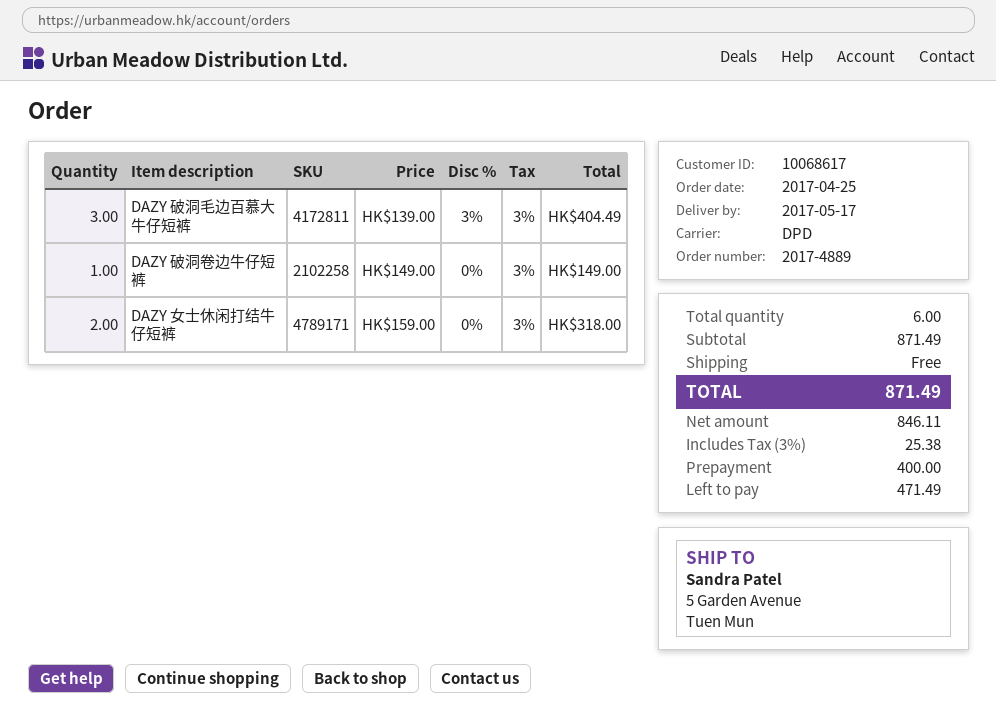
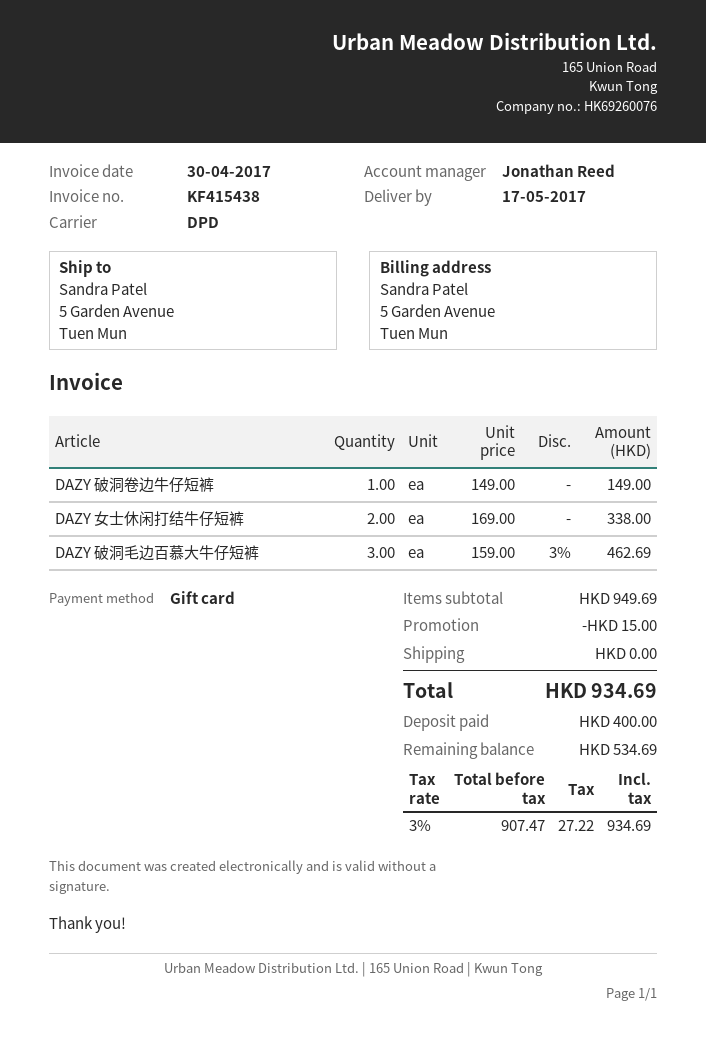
DAZY 破洞毛边百慕大牛仔短裤: 3 x 139.00 - 3% = 404.49 -> 3 x 159.00 - 3% = 462.69
DAZY 女士休闲打结牛仔短裤: 2 x 159.00 = 318.00 -> 2 x 169.00 = 338.00
subtotal: 871.49 -> 949.69
discount: none -> 15.00
net: 846.11 -> 907.47
tax: 3% = 25.38 -> 3% = 27.22
total: 871.49 -> 934.69
balance: 471.49 -> 534.69

